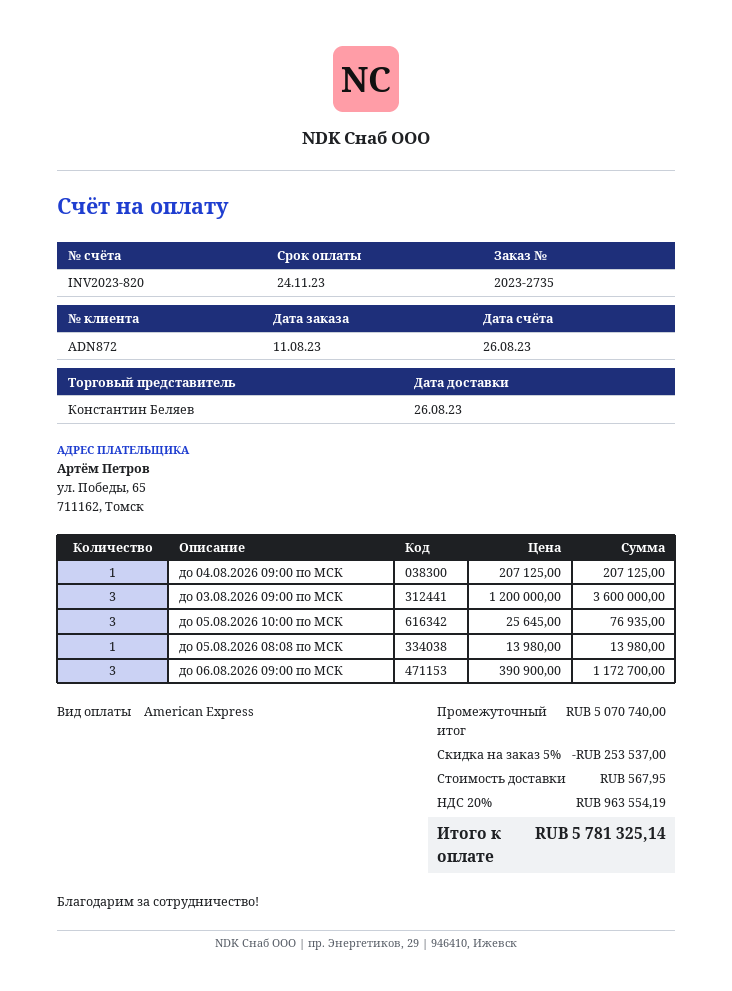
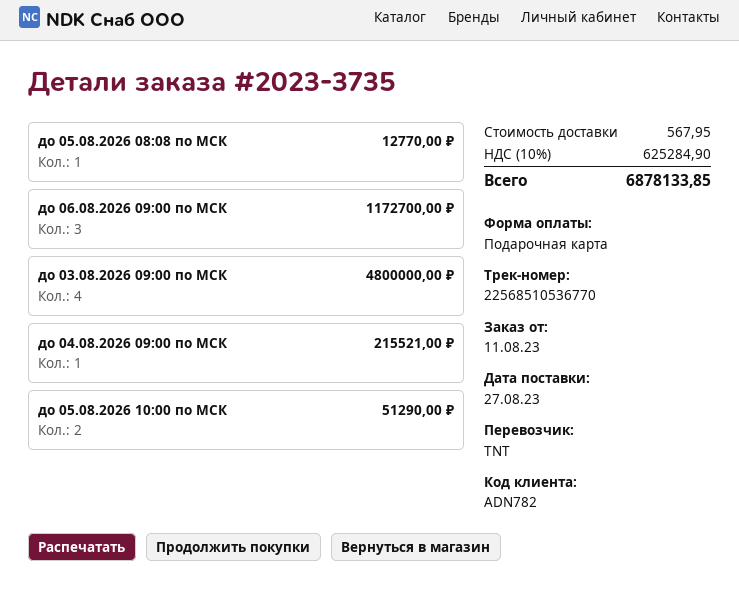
order number: 2023-2735 -> 2023-3735
delivery date: 2023-08-26 -> 2023-08-27
customer number: ADN872 -> ADN782
payment method: American Express -> gift card
до 04.08.2026 09:00 по МСК: 1 for 207125.00 -> 1 for 215521.00
до 03.08.2026 09:00 по МСК: 3 for 3600000.00 -> 4 for 4800000.00
до 05.08.2026 10:00 по МСК: 3 for 76935.00 -> 2 for 51290.00
до 05.08.2026 08:08 по МСК: 1 for 13980.00 -> 1 for 12770.00
discount: 5% = 253537.00 -> none
tax: 20% = 963554.19 -> 10% = 625284.90
total: 5781325.14 -> 6878133.85

